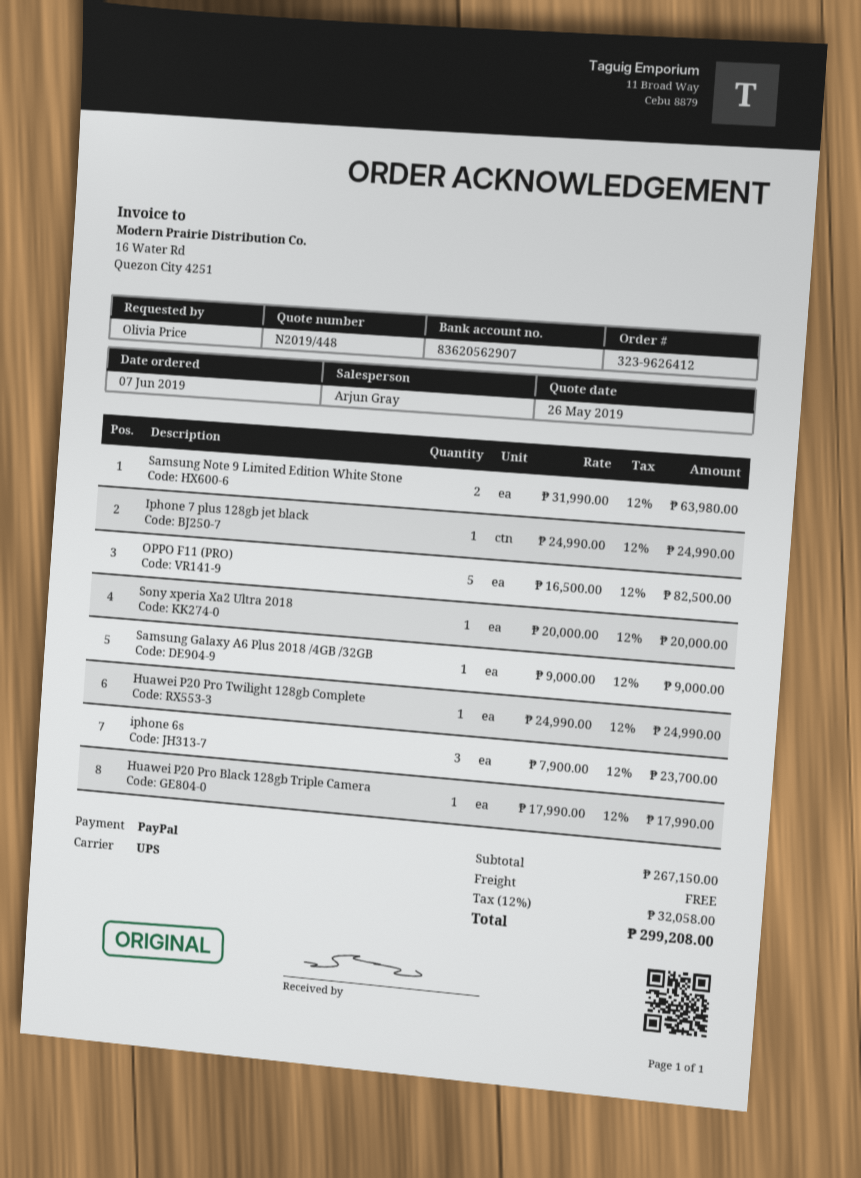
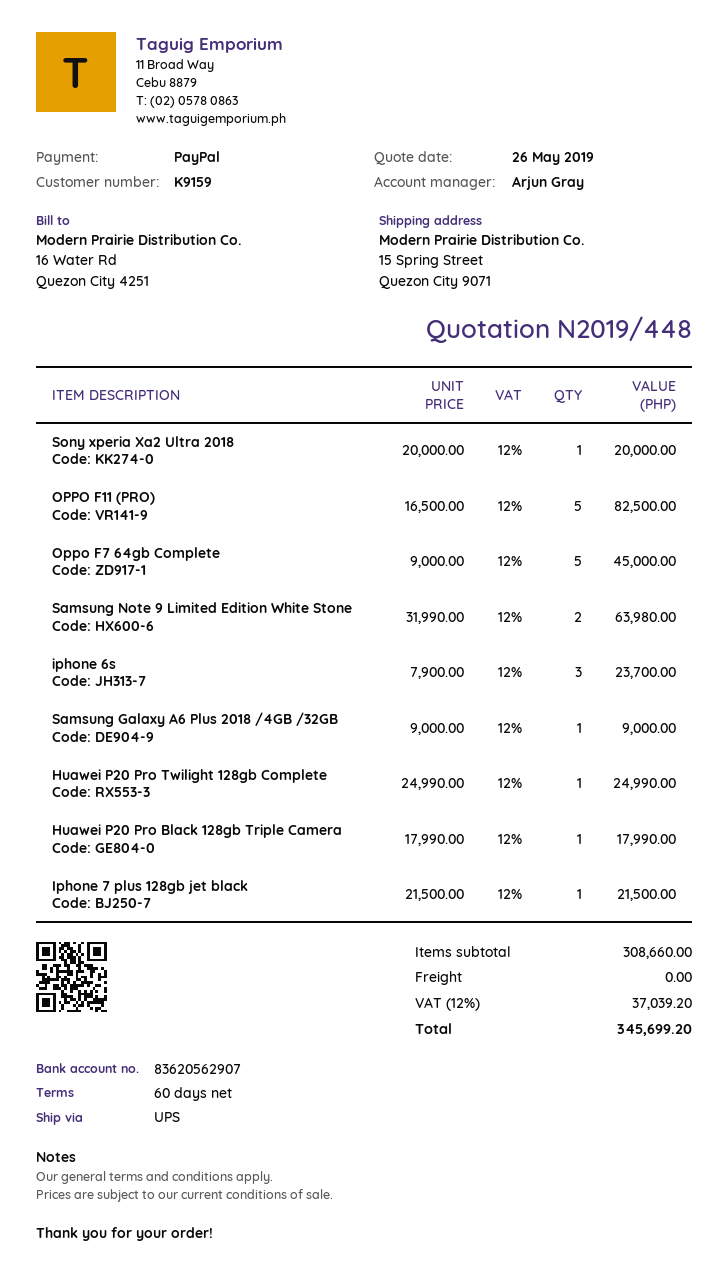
Iphone 7 plus 128gb jet black: 1 x 24990.00 = 24990.00 -> 1 x 21500.00 = 21500.00
Oppo F7 64gb Complete: none -> 5 x 9000.00 = 45000.00
subtotal: 267150.00 -> 308660.00
tax: 12% = 32058.00 -> 12% = 37039.20
total: 299208.00 -> 345699.20

